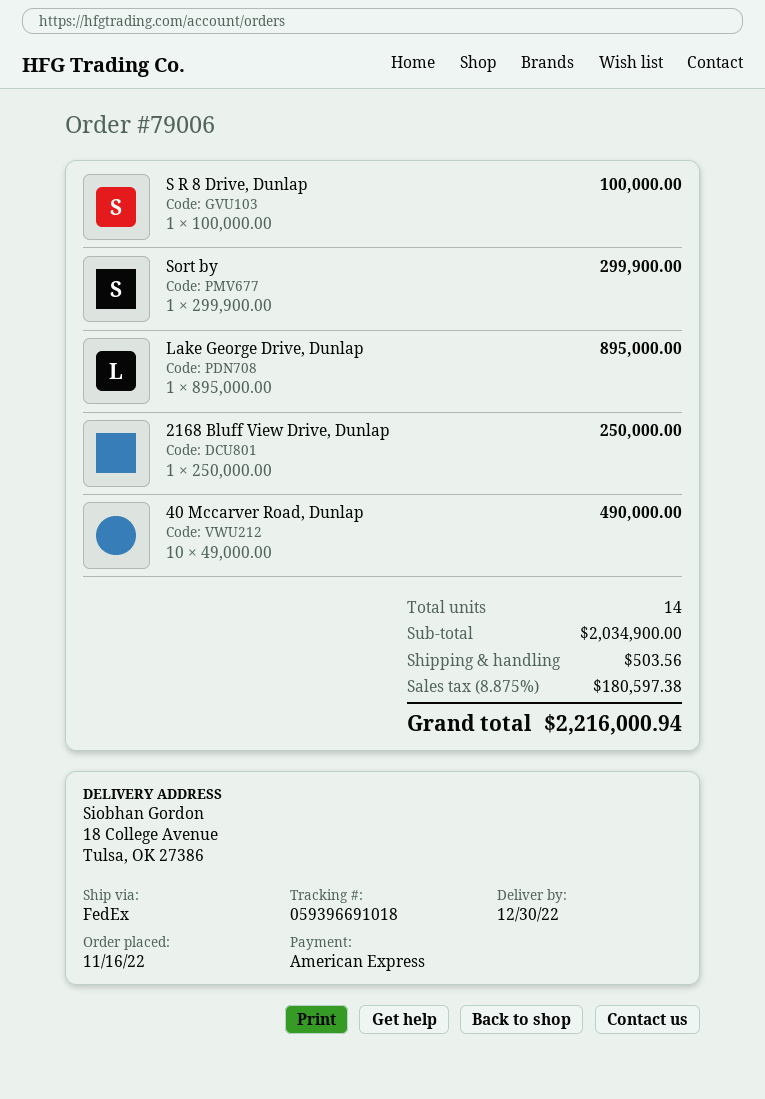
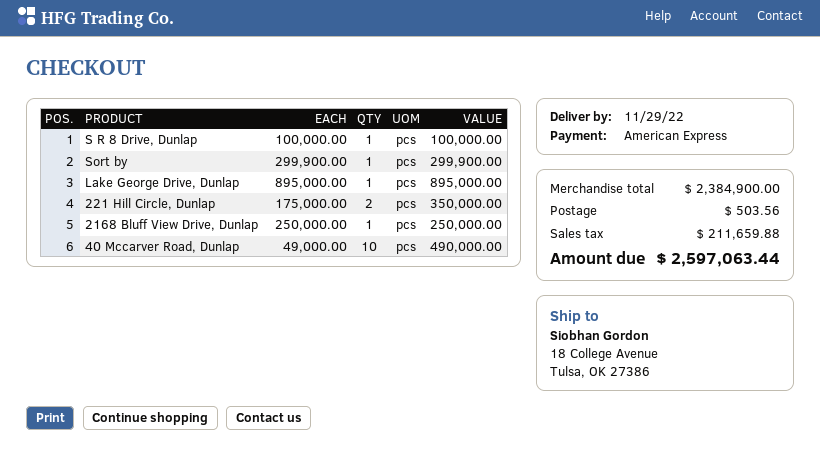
delivery date: 2022-12-30 -> 2022-11-29
221 Hill Circle, Dunlap: none -> 2 x 175000.00 = 350000.00
subtotal: 2034900.00 -> 2384900.00
tax: 180597.38 -> 211659.88
total: 2216000.94 -> 2597063.44

